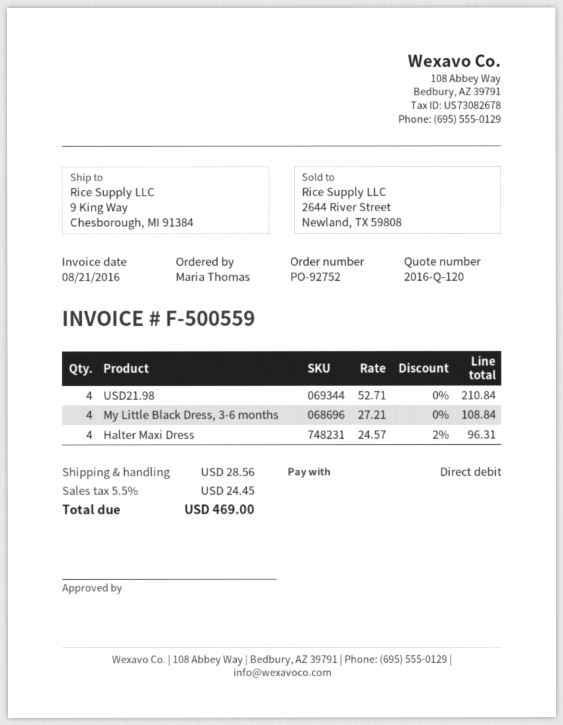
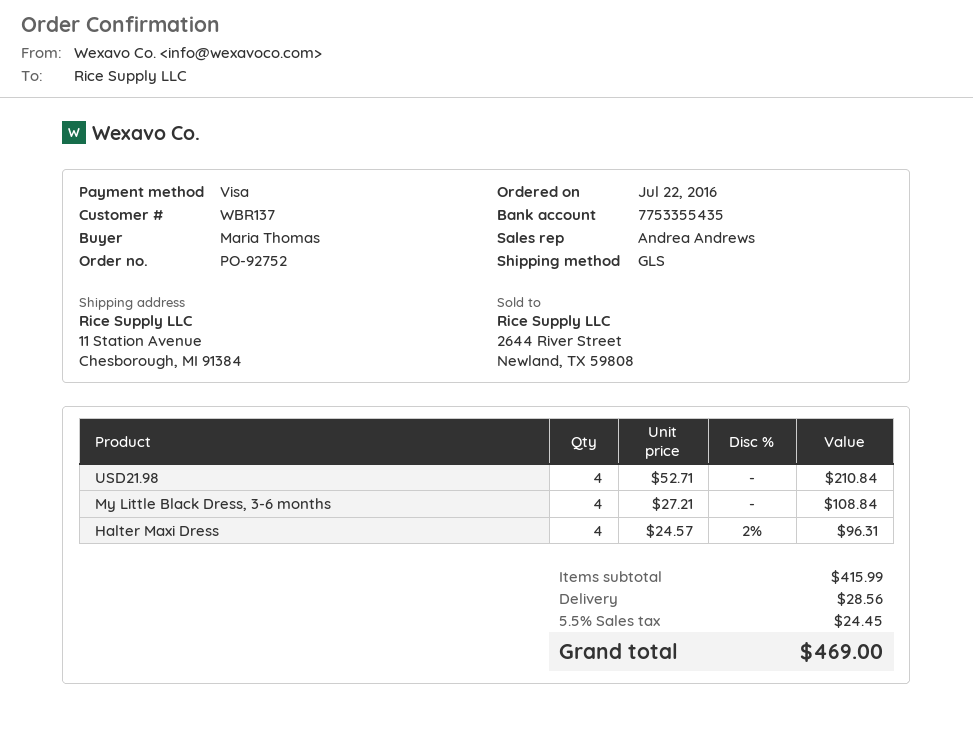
payment method: direct debit -> Visa
ship to: 9 King Way, Chesborough, MI 91384 -> 11 Station Avenue, Chesborough, MI 91384

